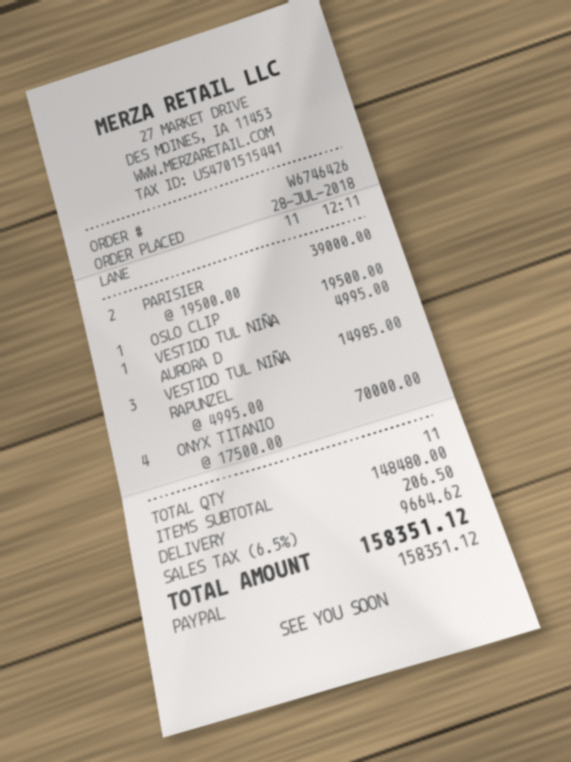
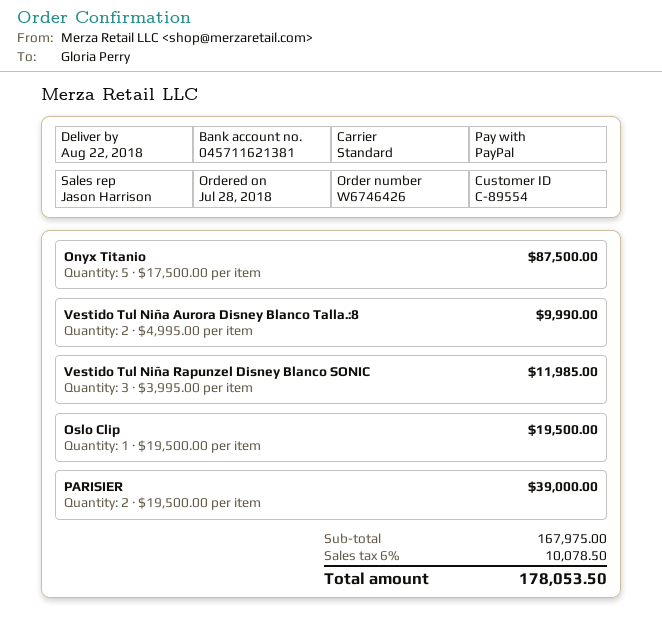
VESTIDO TUL NIÑA AURORA D: 1 x 4995.00 = 4995.00 -> 2 x 4995.00 = 9990.00
VESTIDO TUL NIÑA RAPUNZEL: 3 x 4995.00 = 14985.00 -> 3 x 3995.00 = 11985.00
ONYX TITANIO: 4 x 17500.00 = 70000.00 -> 5 x 17500.00 = 87500.00
subtotal: 148480.00 -> 167975.00
shipping: 206.50 -> none
tax: 6.5% = 9664.62 -> 6% = 10078.50
total: 158351.12 -> 178053.50

